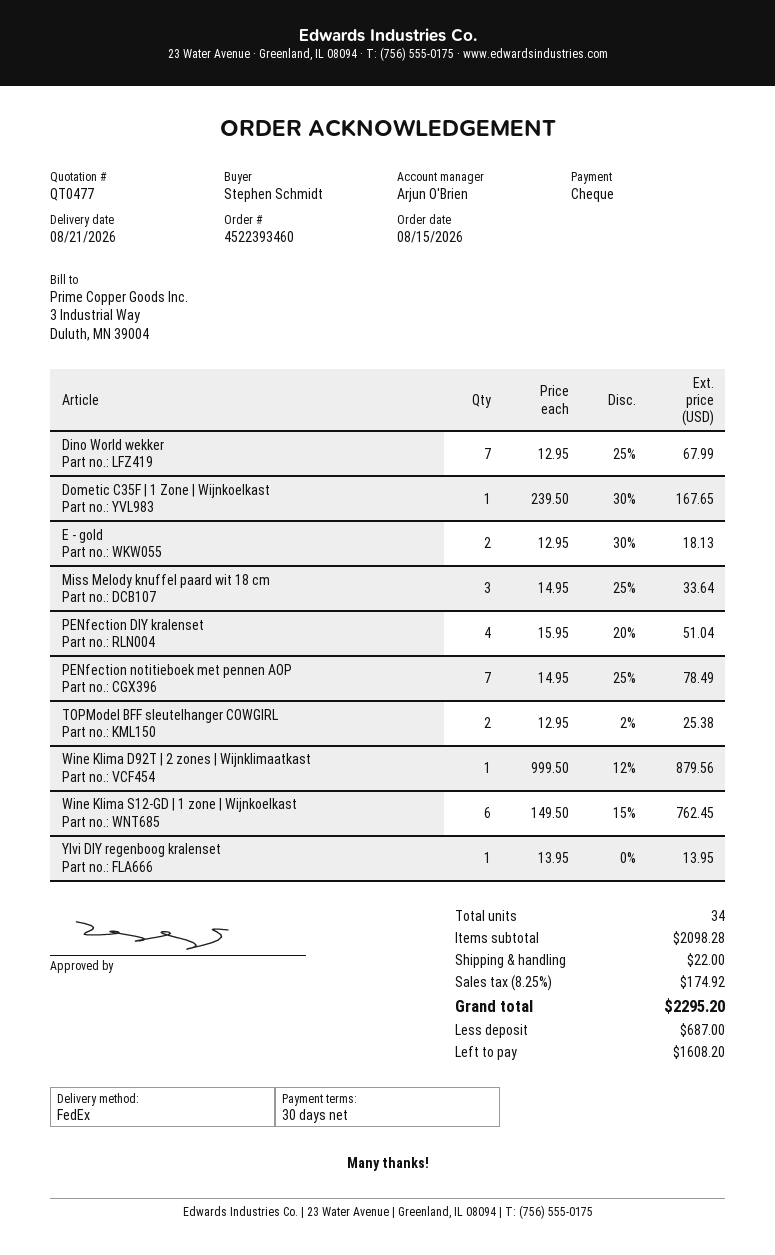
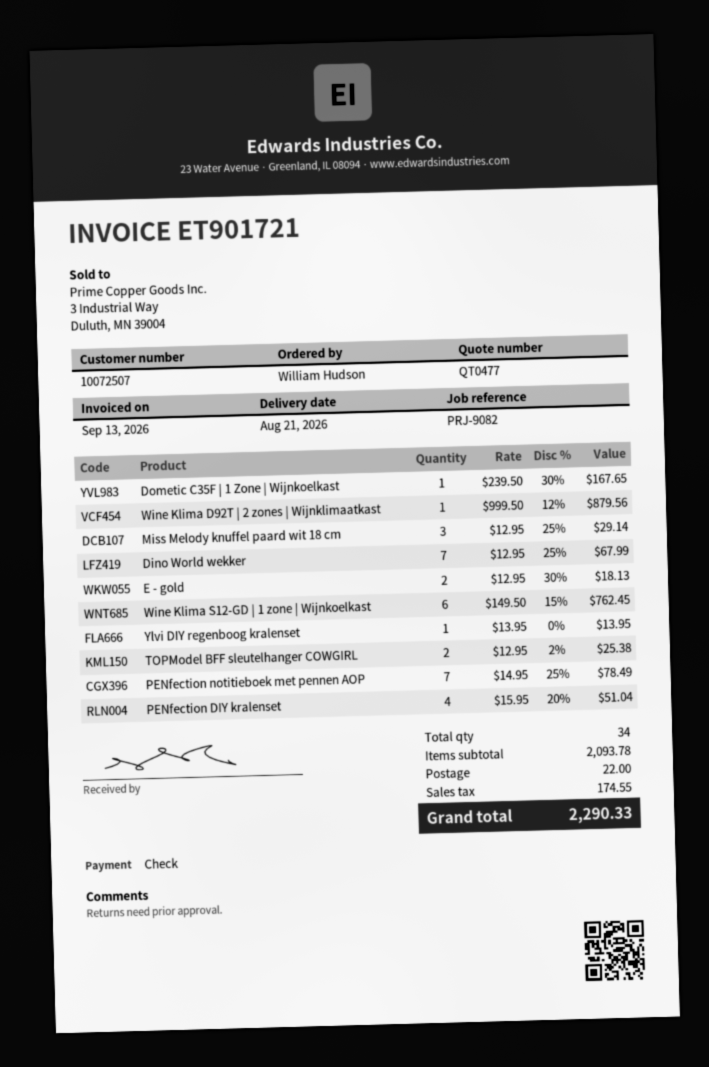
ordered by: Stephen Schmidt -> William Hudson
Miss Melody knuffel paard wit 18 cm: 3 x 14.95 - 25% = 33.64 -> 3 x 12.95 - 25% = 29.14
subtotal: 2098.28 -> 2093.78
tax: 174.92 -> 174.55
total: 2295.20 -> 2290.33

